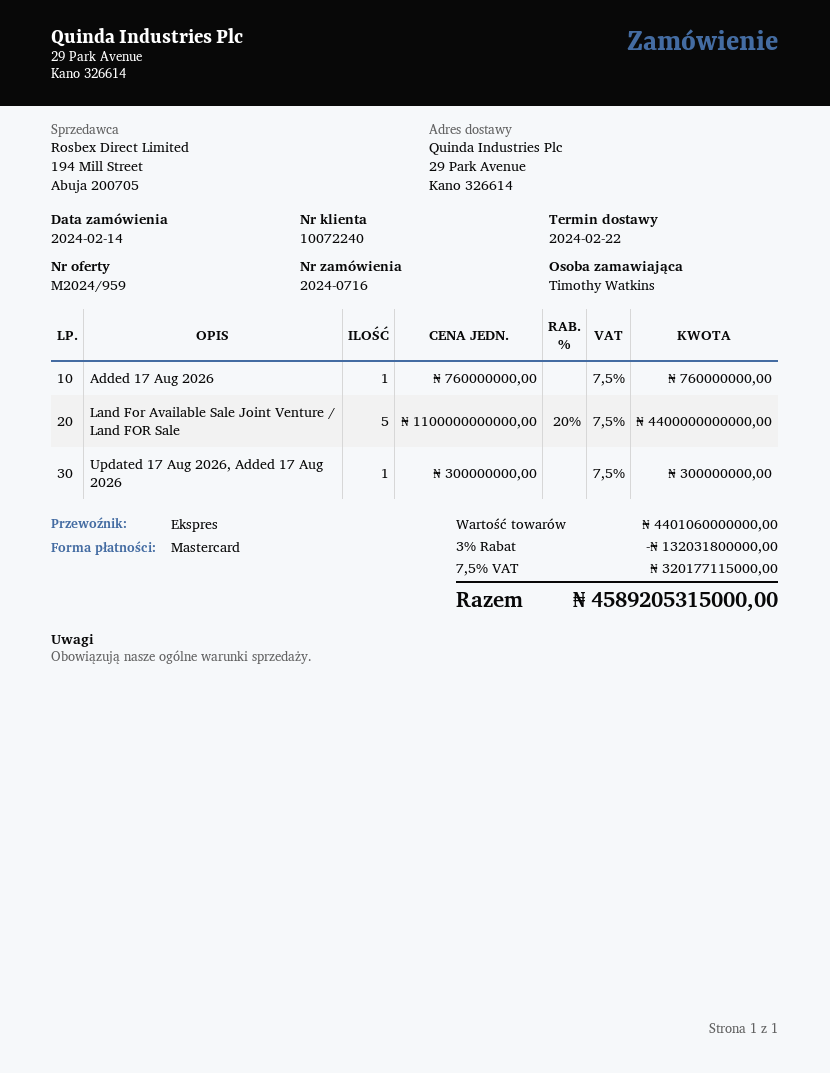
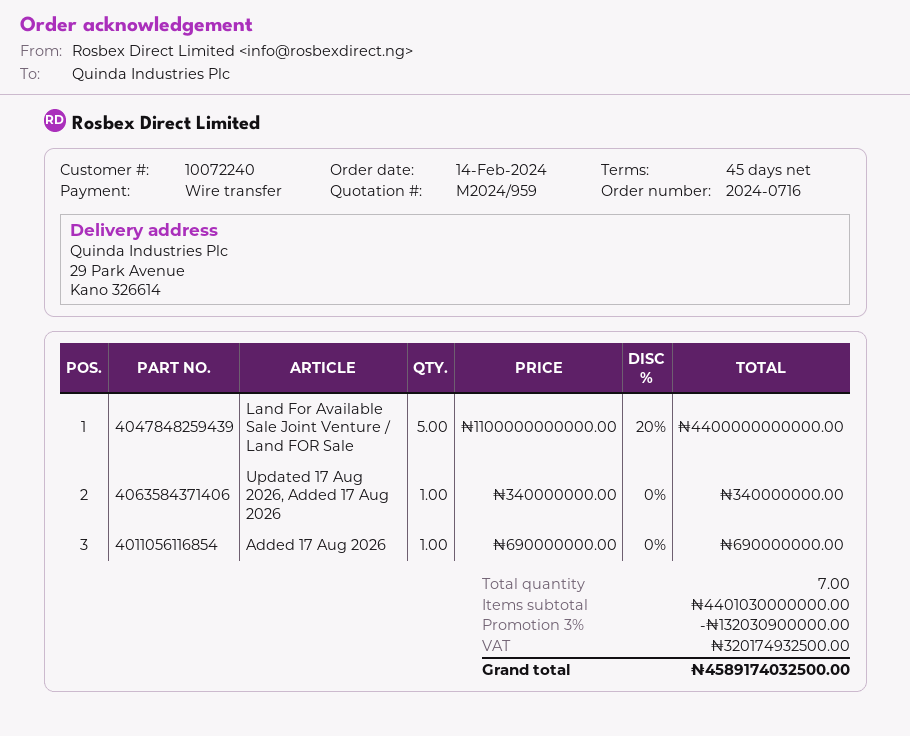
payment method: Mastercard -> bank transfer
Added 17 Aug 2026: 1 x 760000000.00 = 760000000.00 -> 1 x 690000000.00 = 690000000.00
Updated 17 Aug 2026, Added 17 Aug 2026: 1 x 300000000.00 = 300000000.00 -> 1 x 340000000.00 = 340000000.00
subtotal: 4401060000000.00 -> 4401030000000.00
discount: 3% = 132031800000.00 -> 3% = 132030900000.00
tax: 320177115000.00 -> 320174932500.00
total: 4589205315000.00 -> 4589174032500.00

